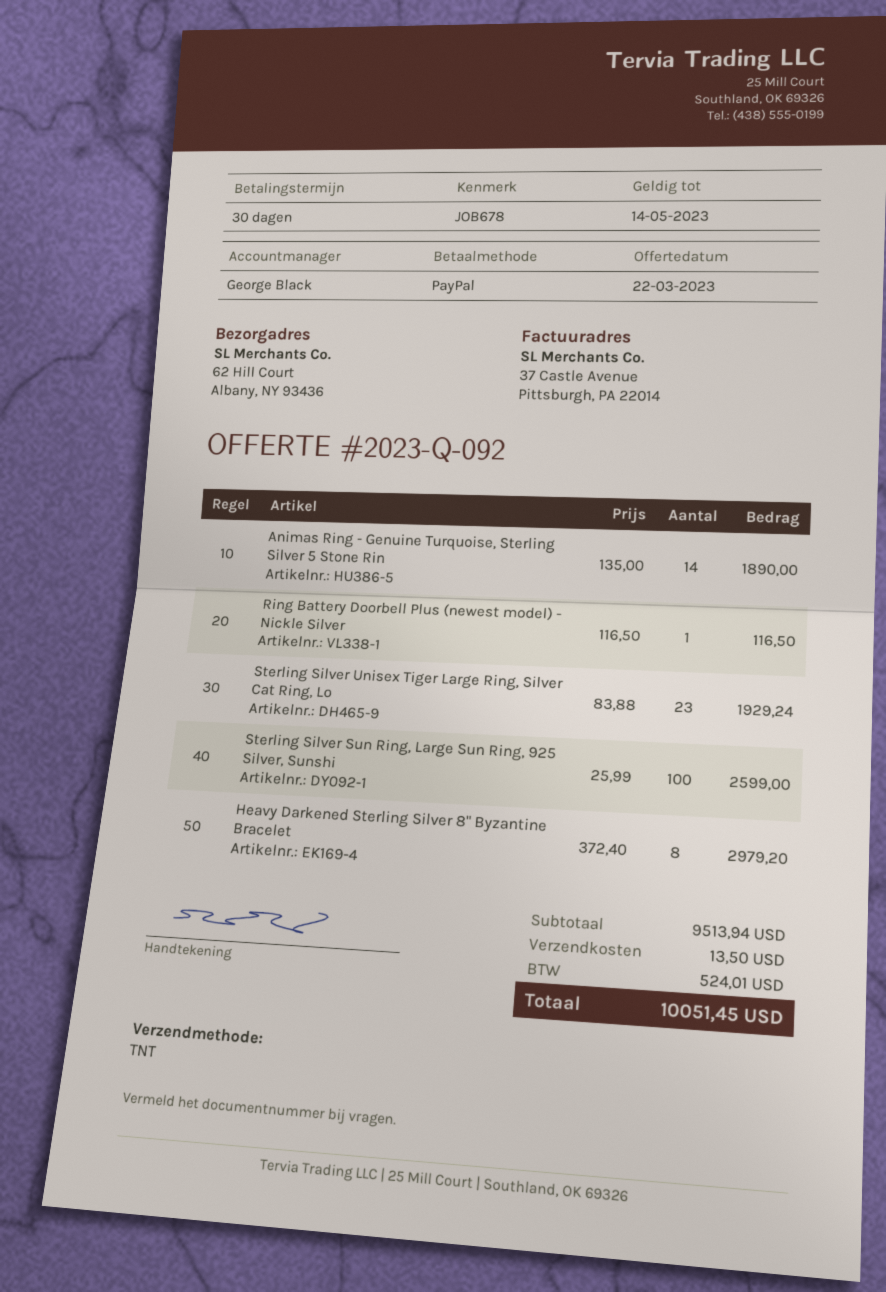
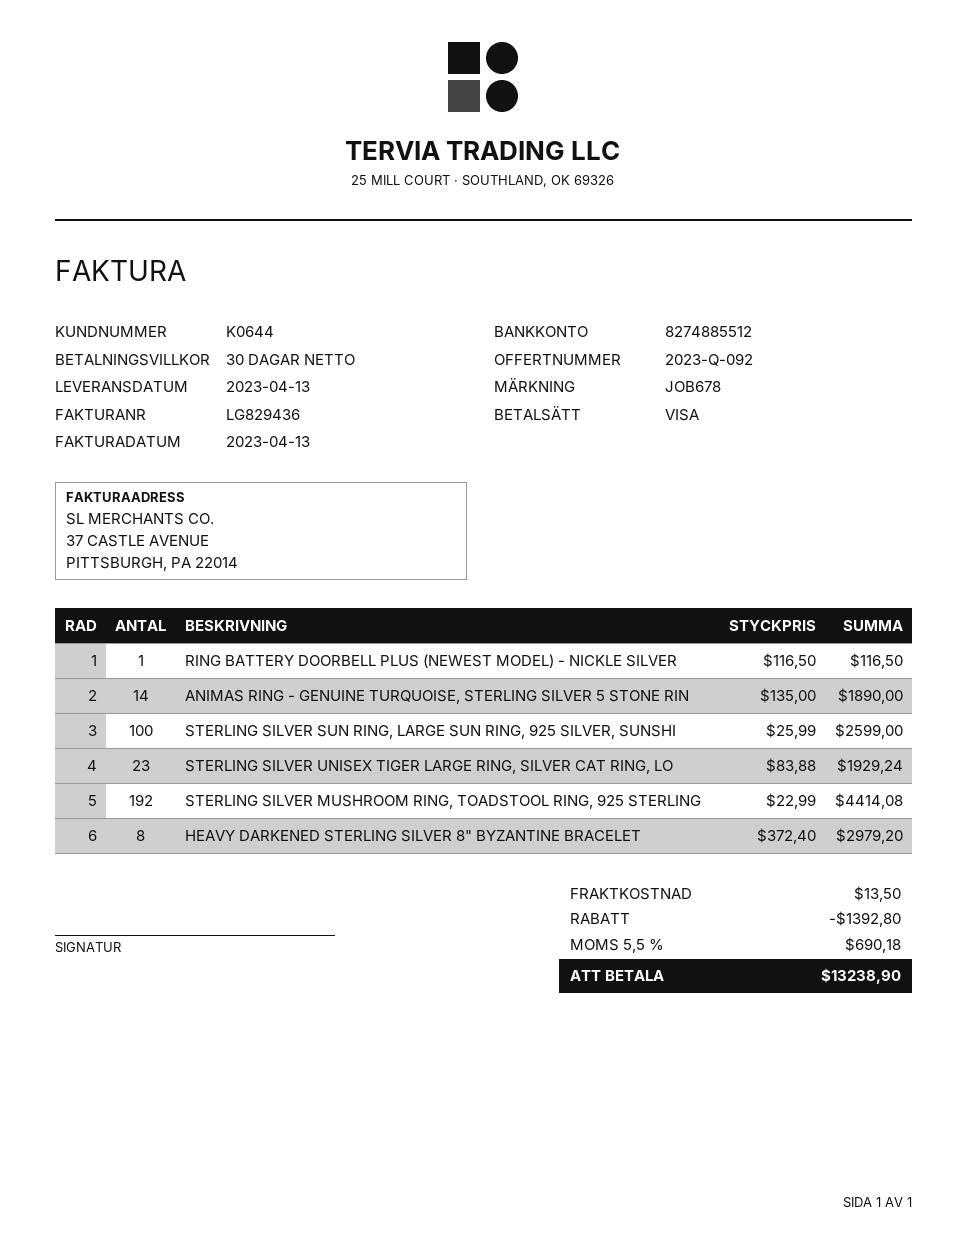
payment method: PayPal -> Visa
STERLING SILVER MUSHROOM RING, TOADSTOOL RING, 925 STERLING: none -> 192 x 22.99 = 4414.08
discount: none -> 1392.80
tax: 524.01 -> 690.18
total: 10051.45 -> 13238.90

